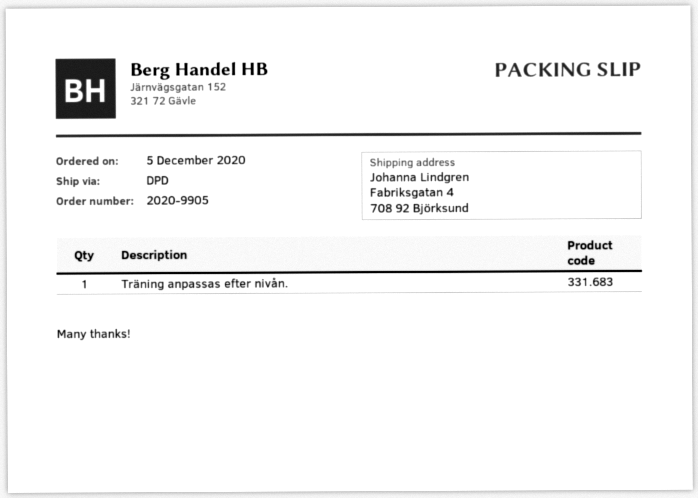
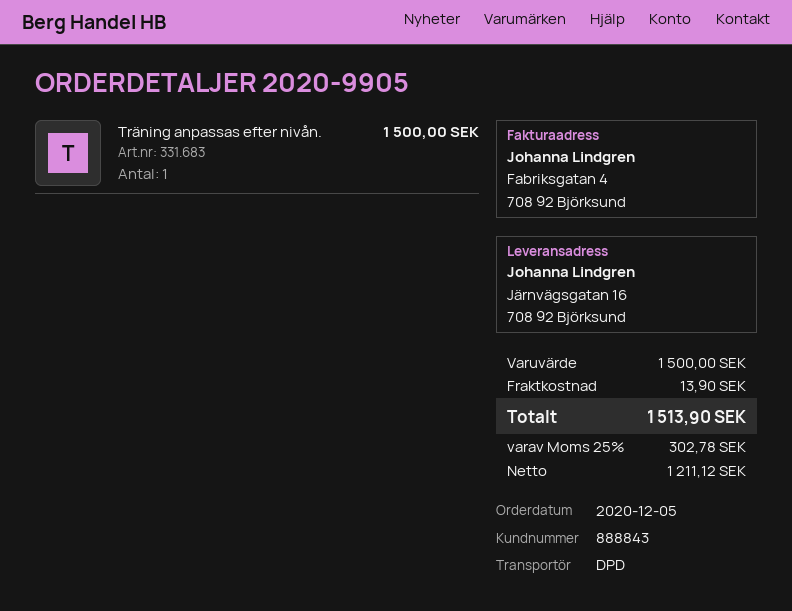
ship to: Fabriksgatan 4, 708 92 Björksund -> Järnvägsgatan 16, 708 92 Björksund

